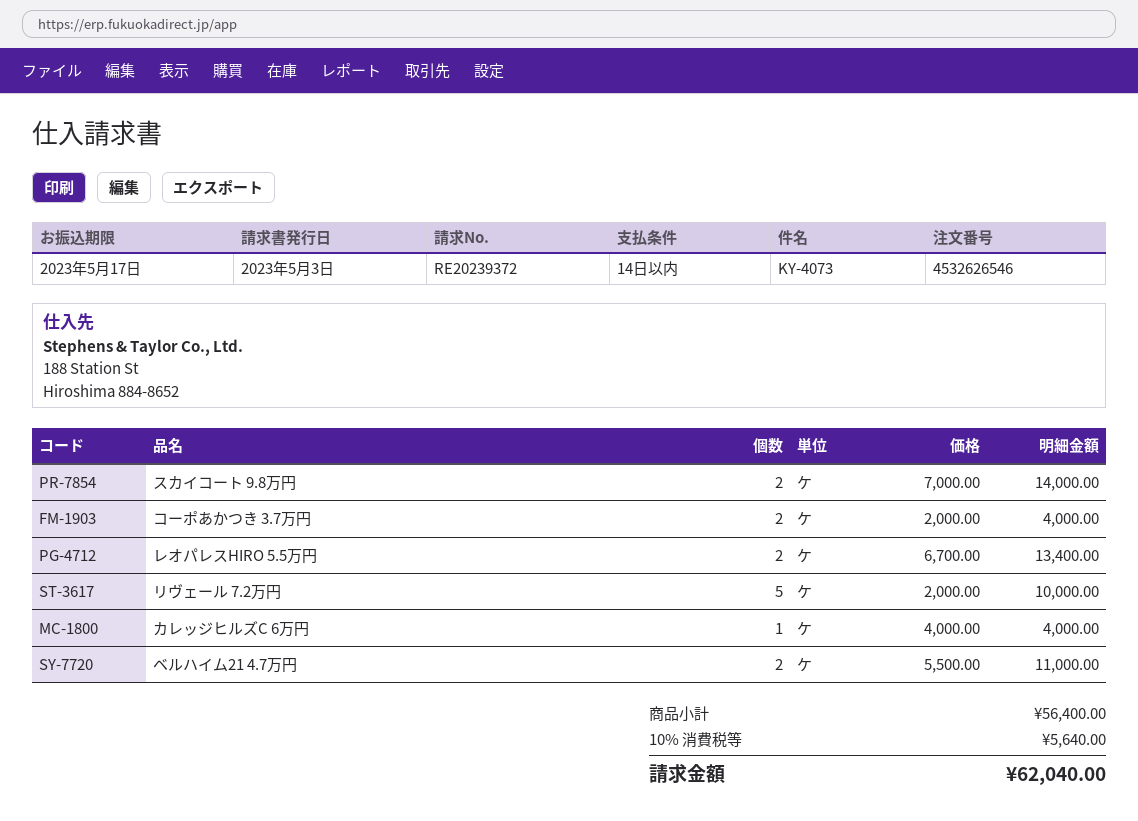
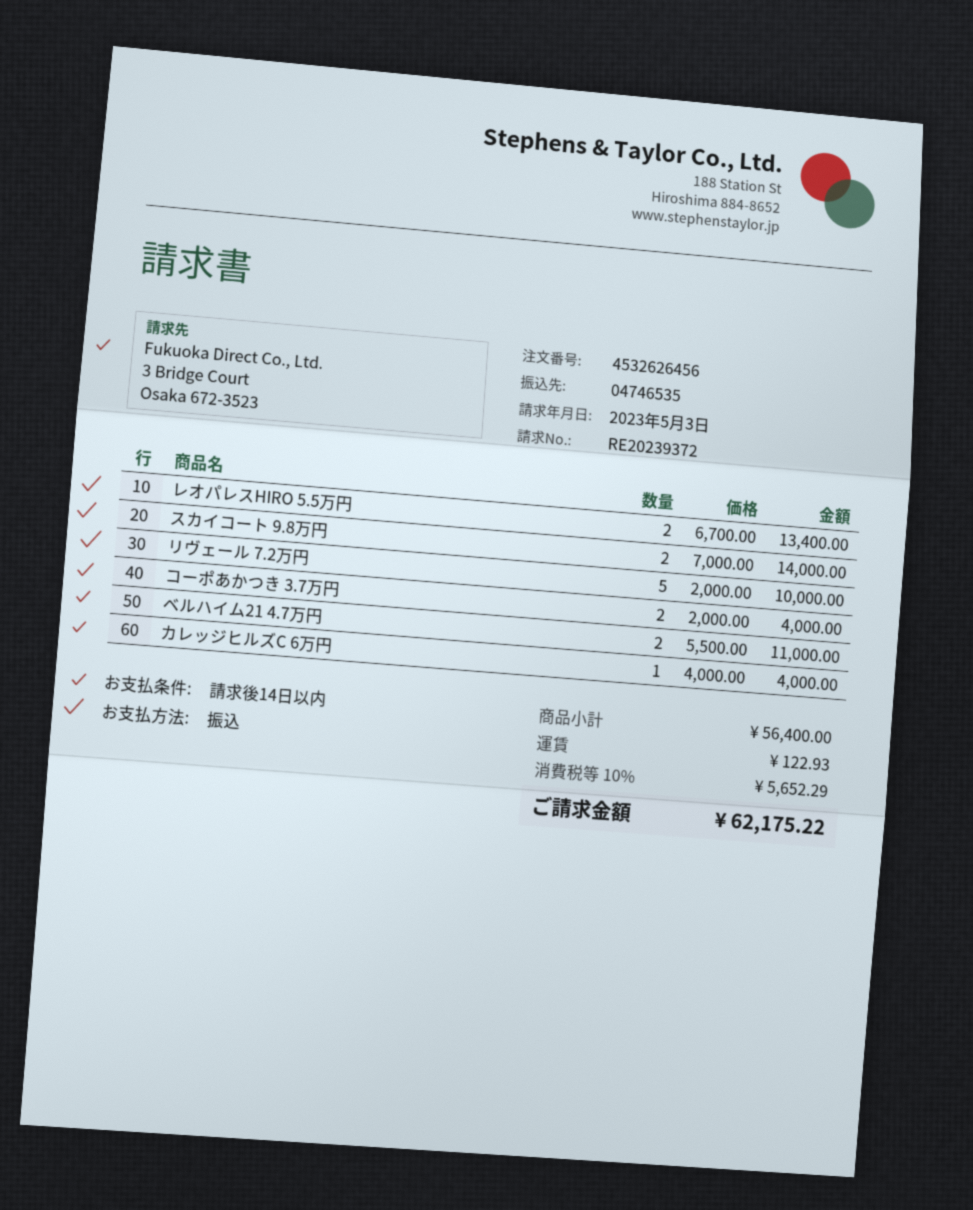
order number: 4532626546 -> 4532626456
shipping: none -> 122.93
tax: 10% = 5640.00 -> 10% = 5652.29
total: 62040.00 -> 62175.22

